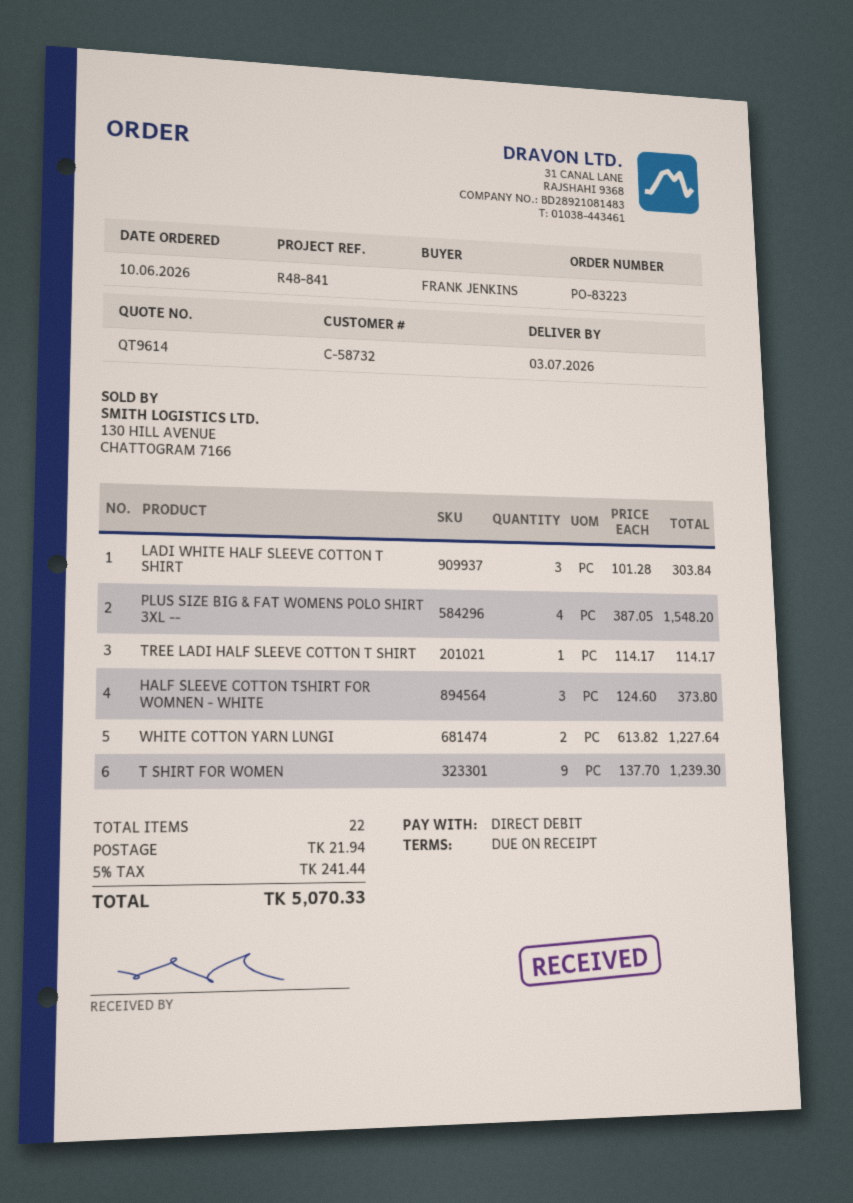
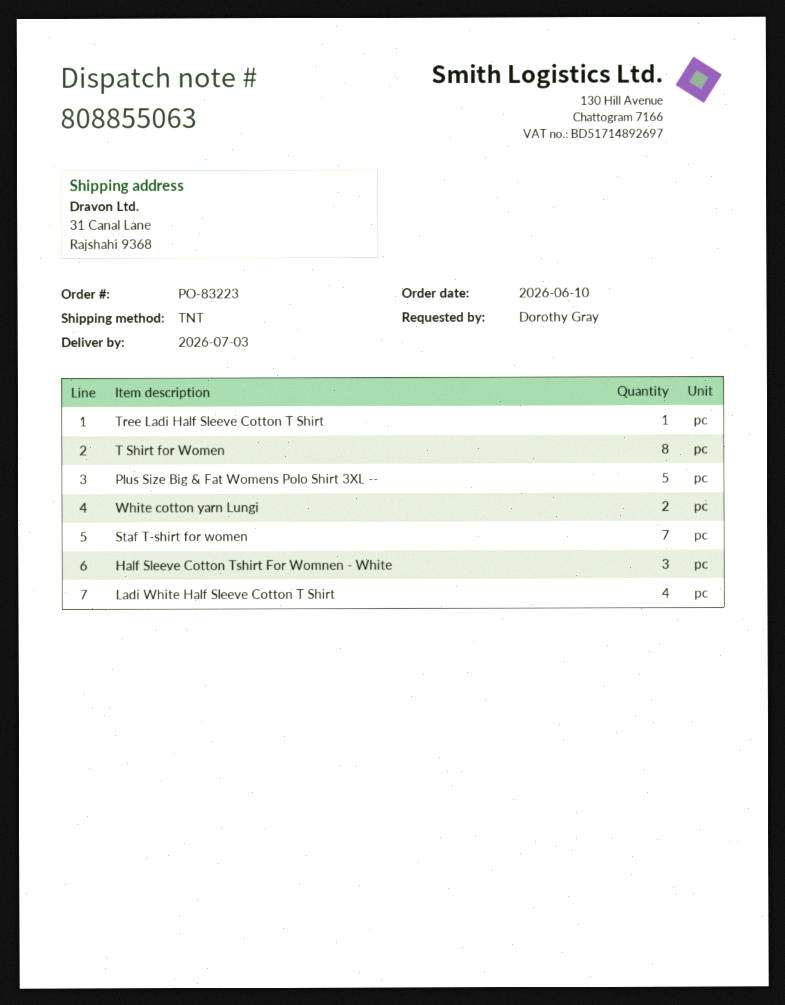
ordered by: FRANK JENKINS -> Dorothy Gray
LADI WHITE HALF SLEEVE COTTON T SHIRT: 3 -> 4
PLUS SIZE BIG & FAT WOMENS POLO SHIRT 3XL --: 4 -> 5
T SHIRT FOR WOMEN: 9 -> 8
Staf T-shirt for women: none -> 7

